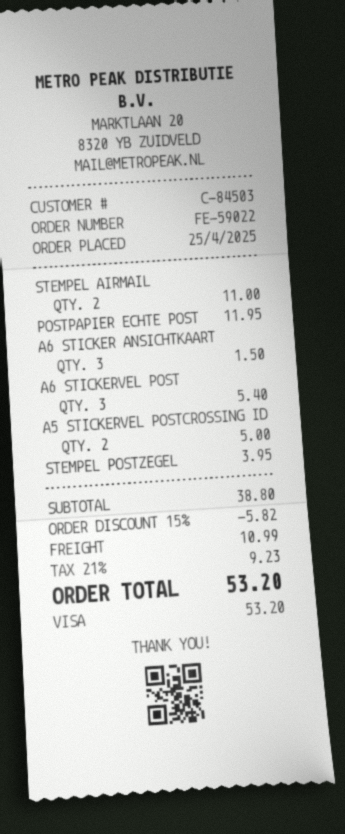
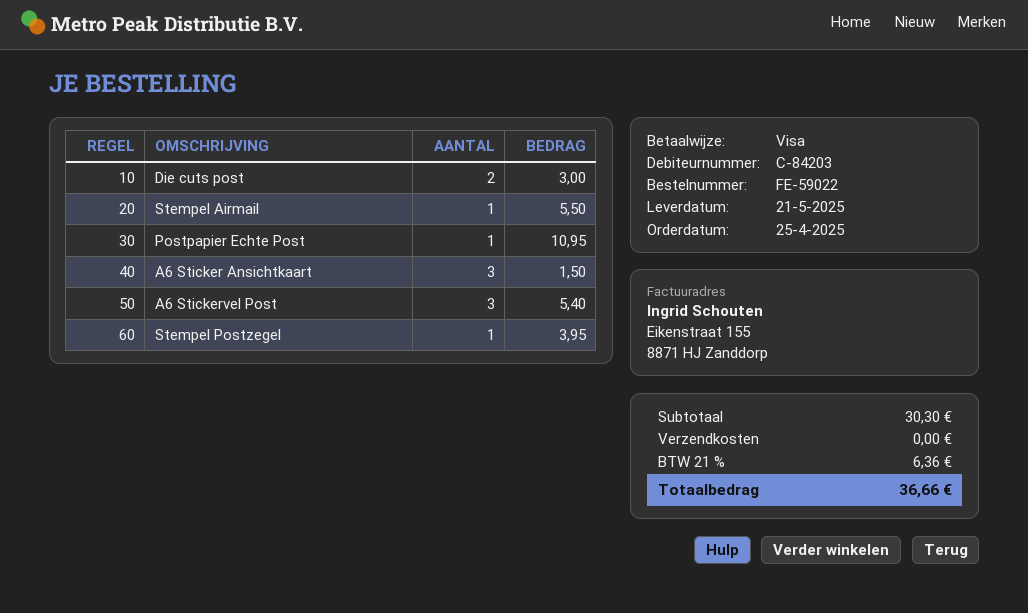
customer number: C-84503 -> C-84203
STEMPEL AIRMAIL: 2 for 11.00 -> 1 for 5.50
POSTPAPIER ECHTE POST: 1 for 11.95 -> 1 for 10.95
A5 STICKERVEL POSTCROSSING ID: 2 for 5.00 -> none
Die cuts post: none -> 2 for 3.00
subtotal: 38.80 -> 30.30
discount: 15% = 5.82 -> none
shipping: 10.99 -> 0.00
tax: 21% = 9.23 -> 21% = 6.36
total: 53.20 -> 36.66

